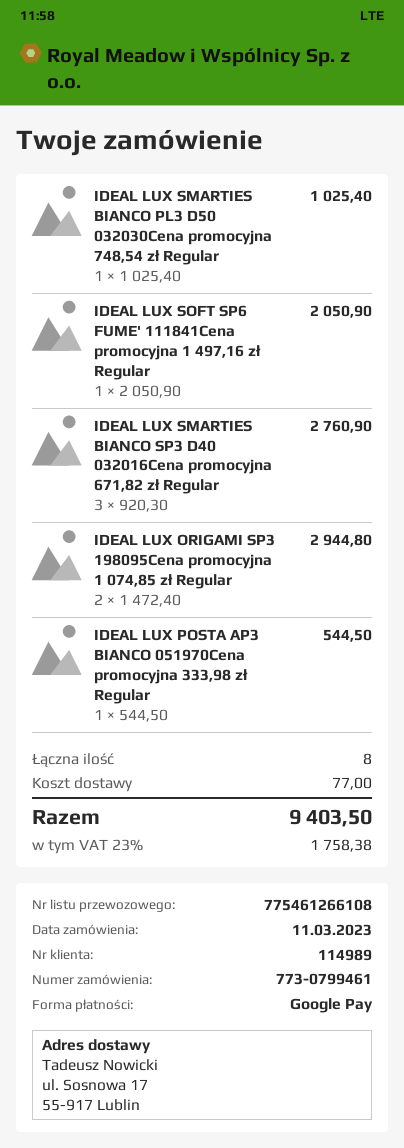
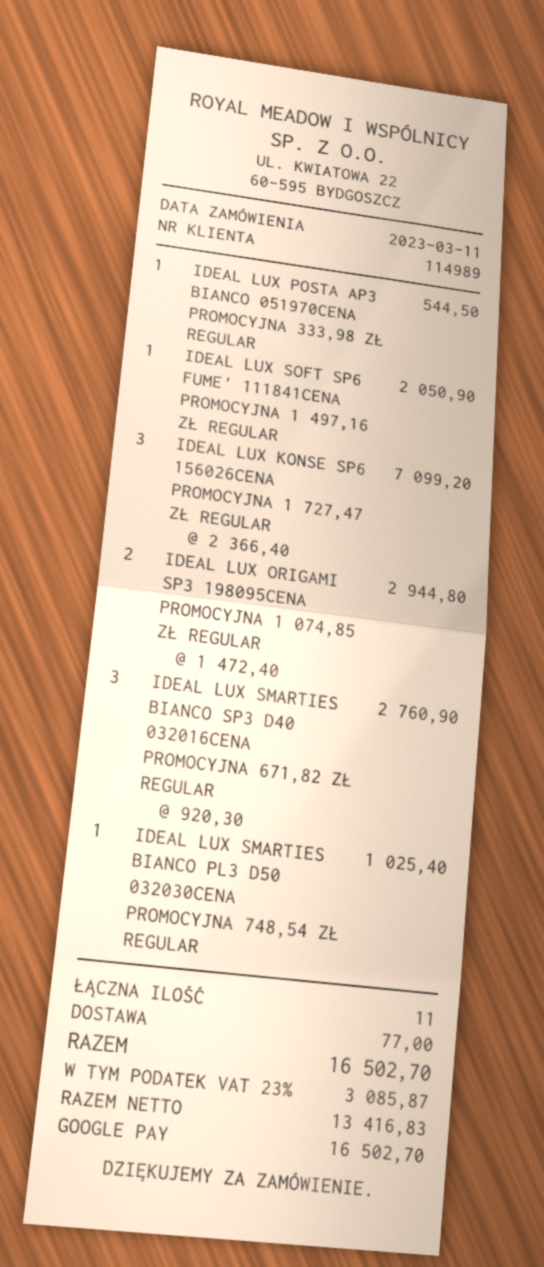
IDEAL LUX KONSE SP6 156026CENA PROMOCYJNA 1 727,47 ZŁ REGULAR: none -> 3 x 2366.40 = 7099.20
total quantity: 8 -> 11
tax: 23% = 1758.38 -> 23% = 3085.87
total: 9403.50 -> 16502.70

